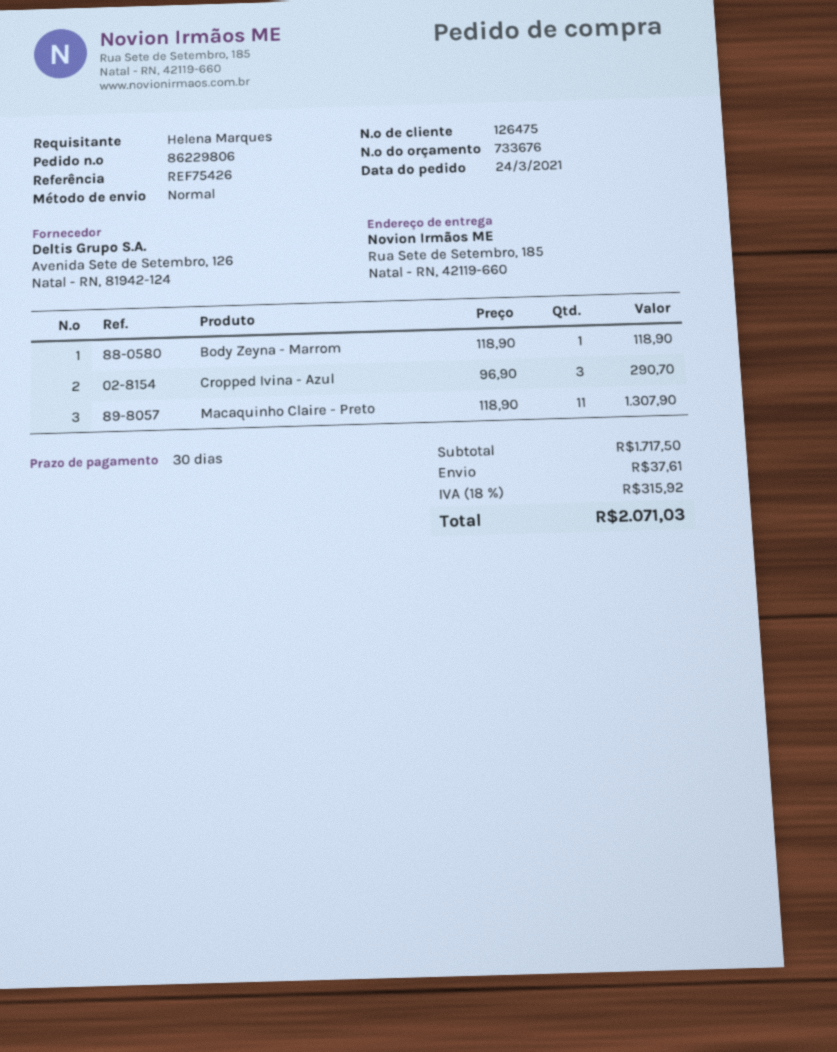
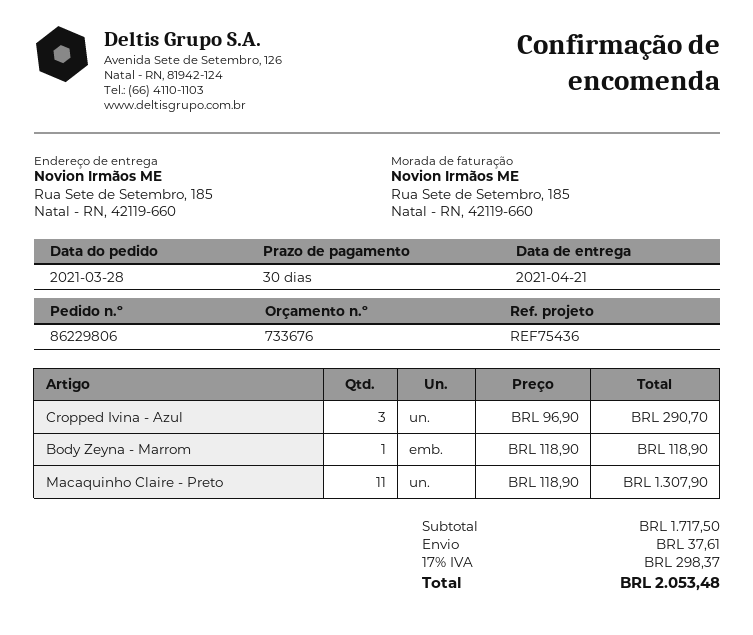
order date: 2021-03-24 -> 2021-03-28
reference: REF75426 -> REF75436
tax: 18% = 315.92 -> 17% = 298.37
total: 2071.03 -> 2053.48

